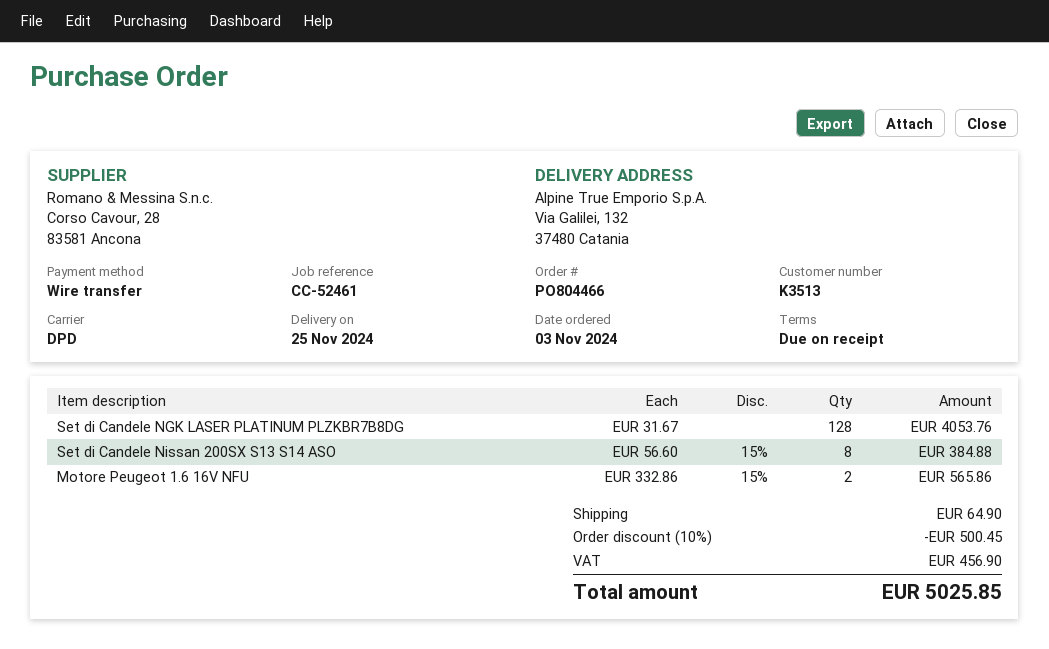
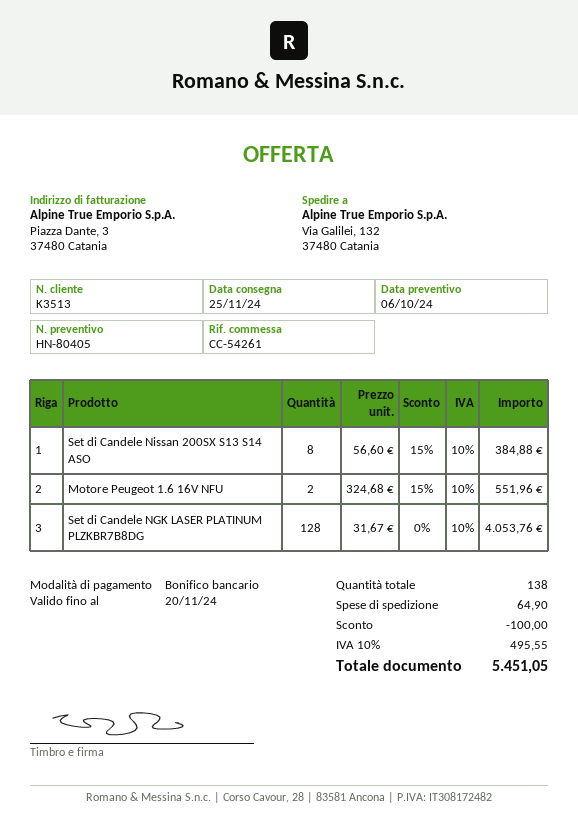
reference: CC-52461 -> CC-54261
Motore Peugeot 1.6 16V NFU: 2 x 332.86 - 15% = 565.86 -> 2 x 324.68 - 15% = 551.96
discount: 500.45 -> 100.00
tax: 456.90 -> 495.55
total: 5025.85 -> 5451.05

